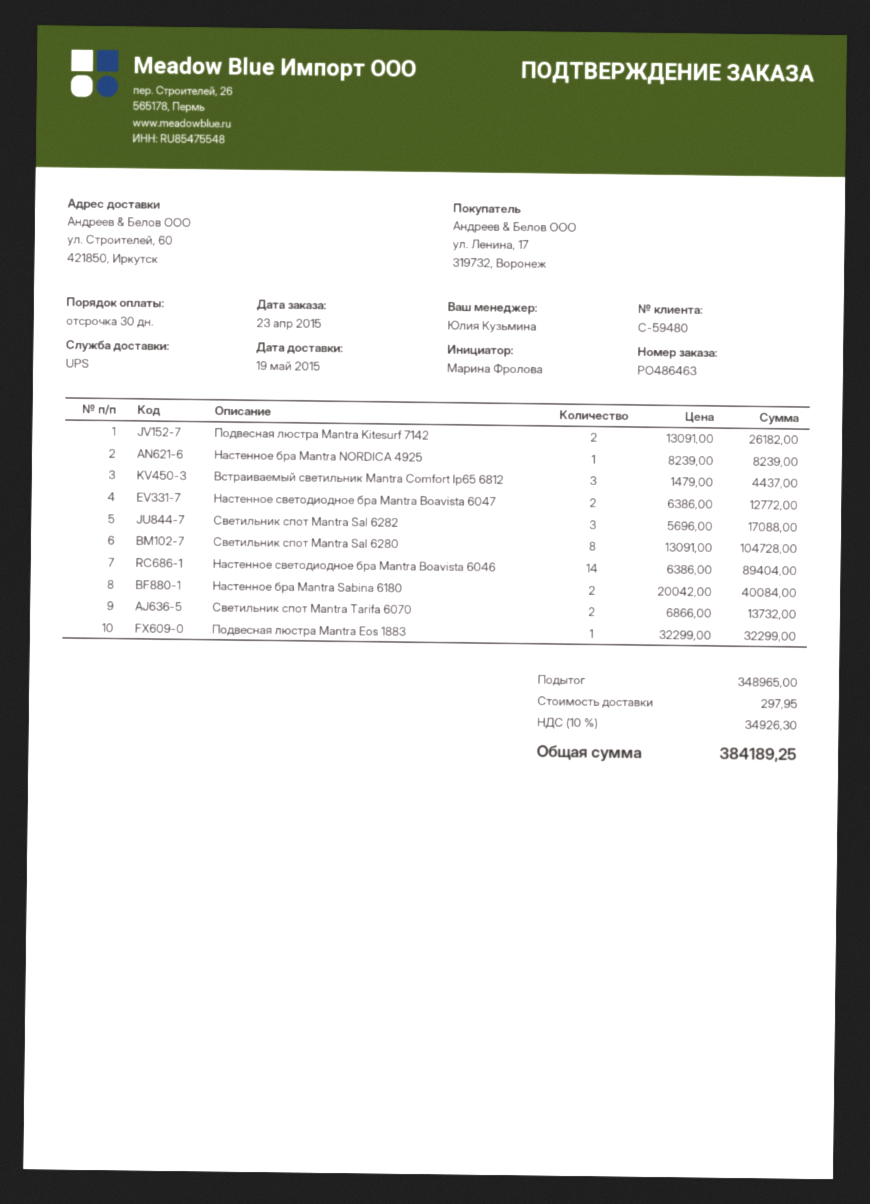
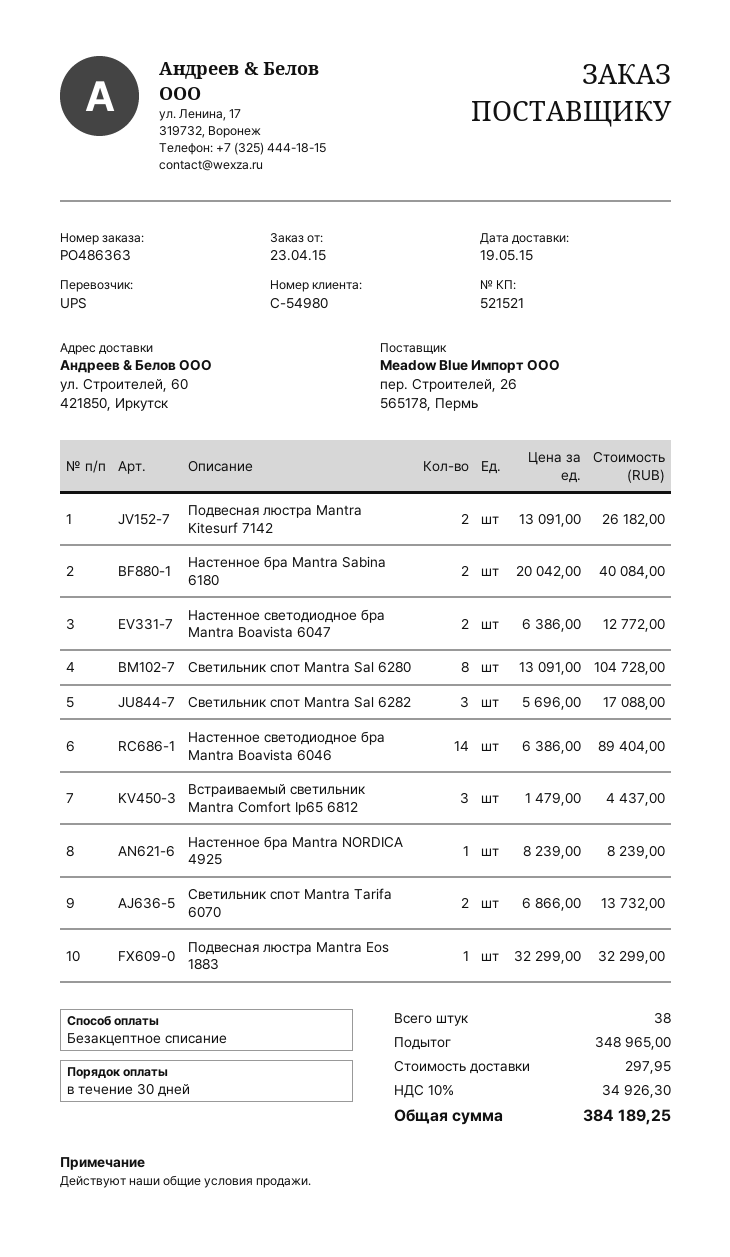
order number: PO486463 -> PO486363
customer number: C-59480 -> C-54980

